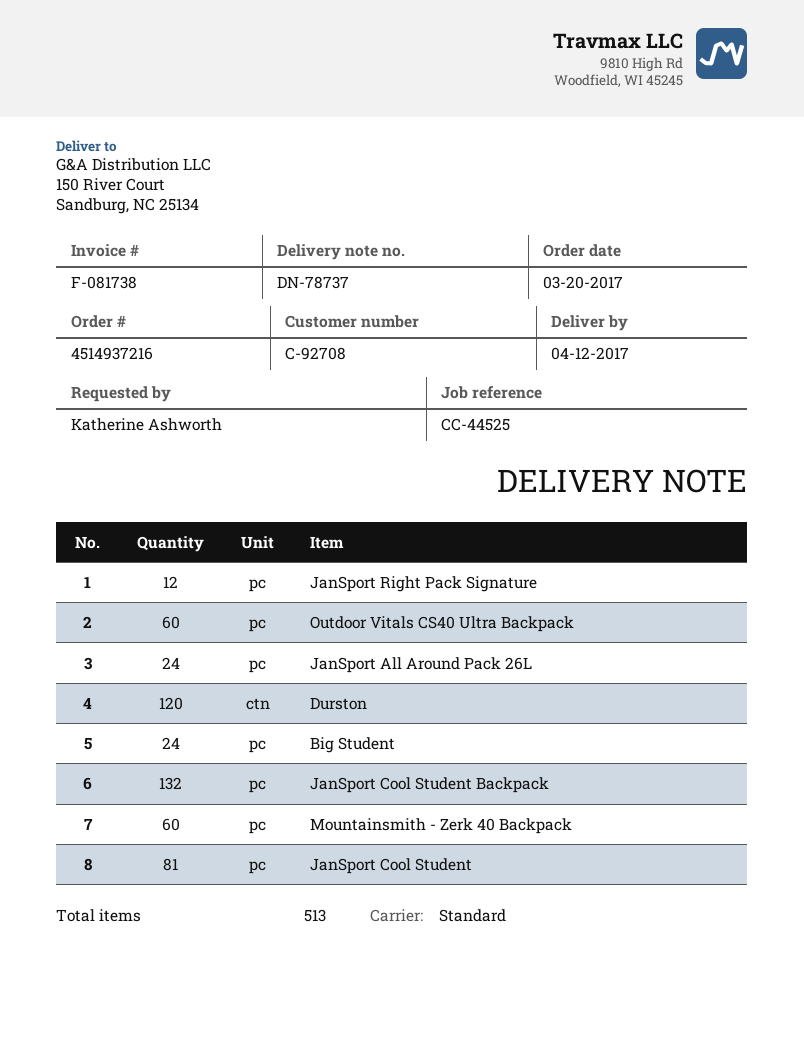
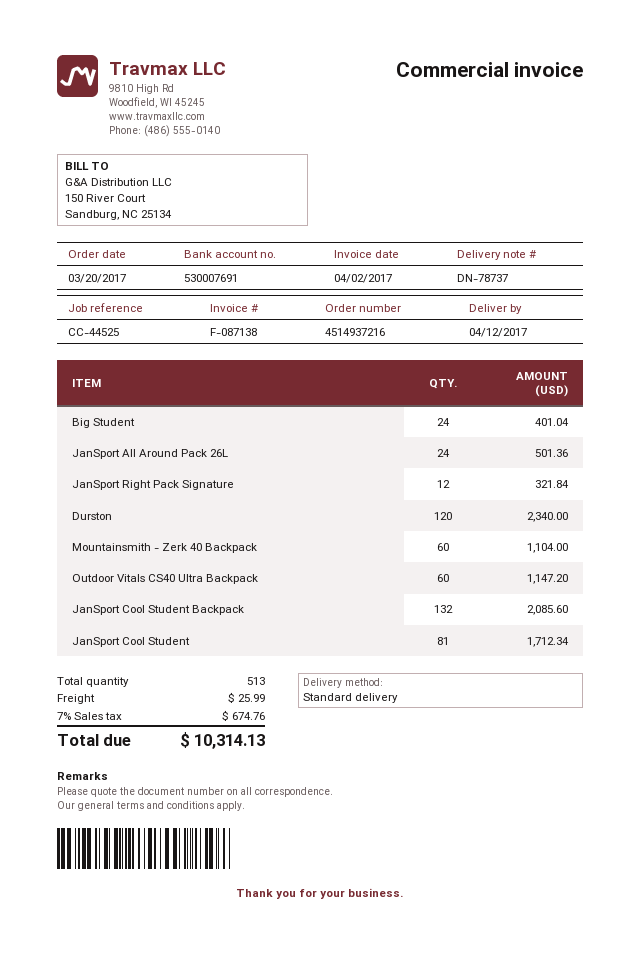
invoice number: F-081738 -> F-087138

